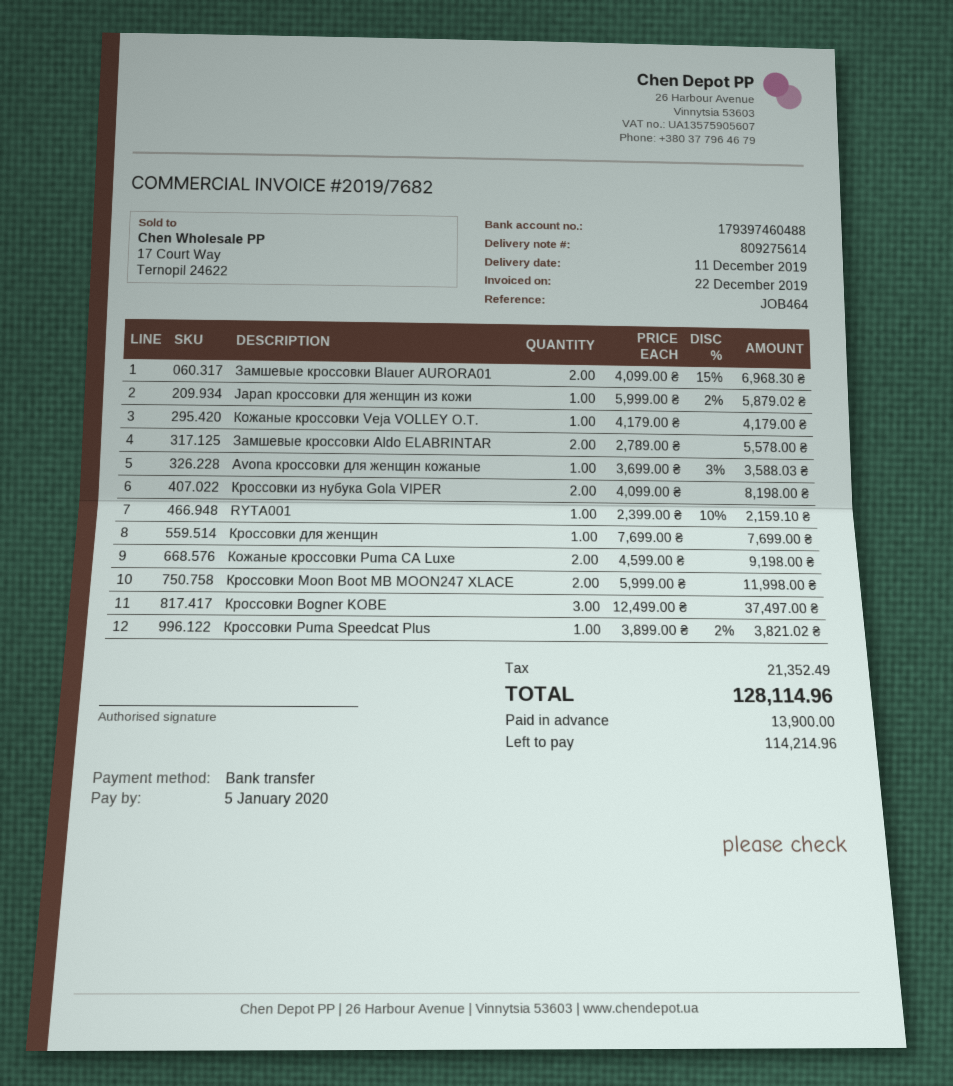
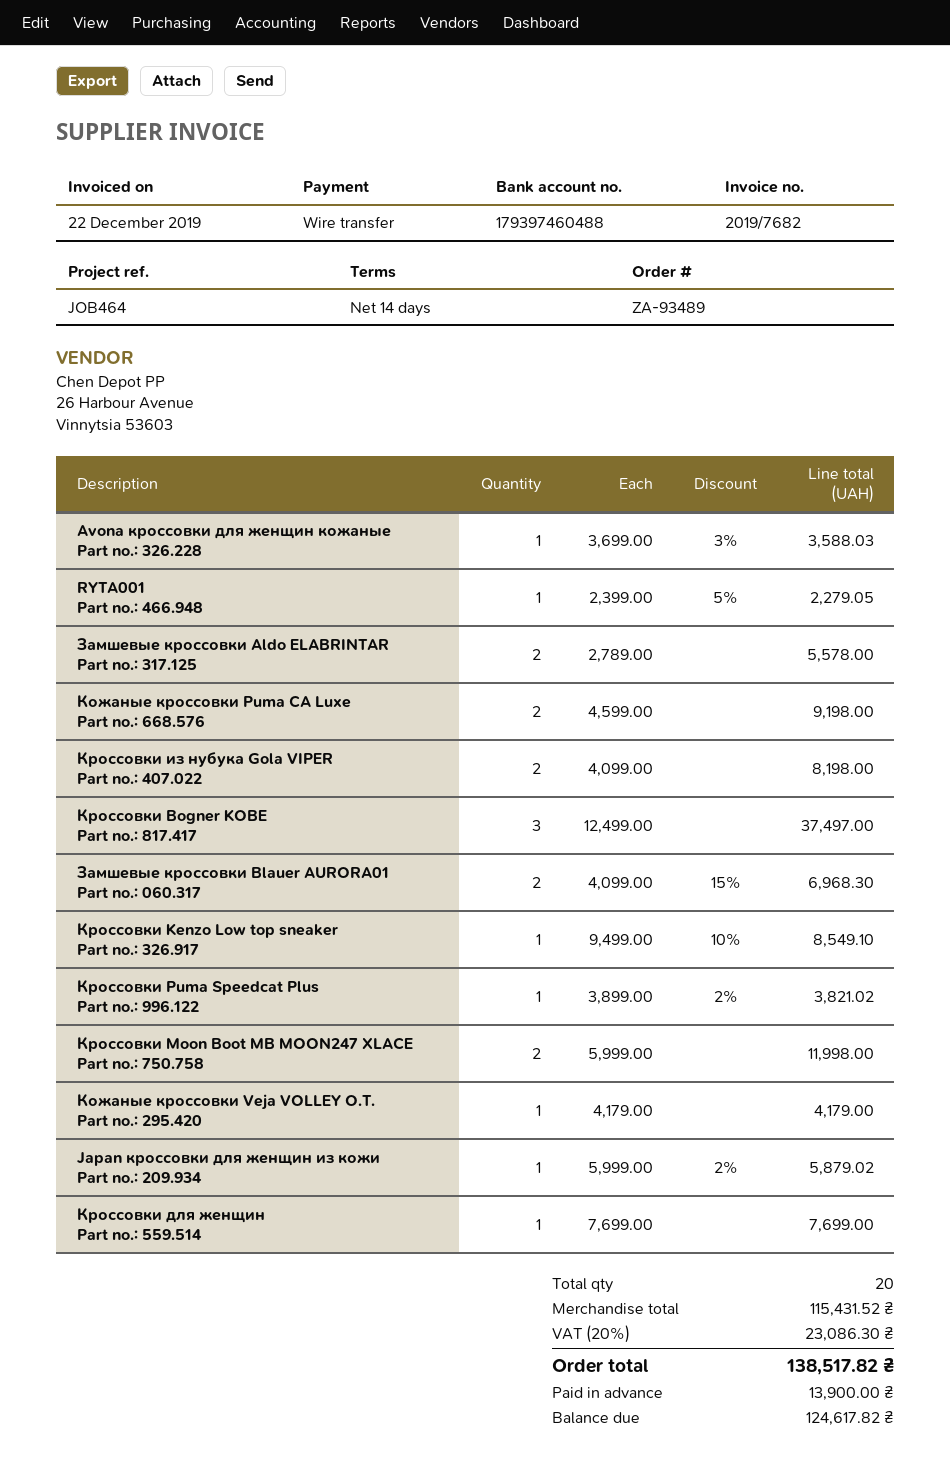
RYTA001: 1 x 2399.00 - 10% = 2159.10 -> 1 x 2399.00 - 5% = 2279.05
Кроссовки Kenzo Low top sneaker: none -> 1 x 9499.00 - 10% = 8549.10
tax: 21352.49 -> 23086.30
total: 128114.96 -> 138517.82
balance: 114214.96 -> 124617.82

